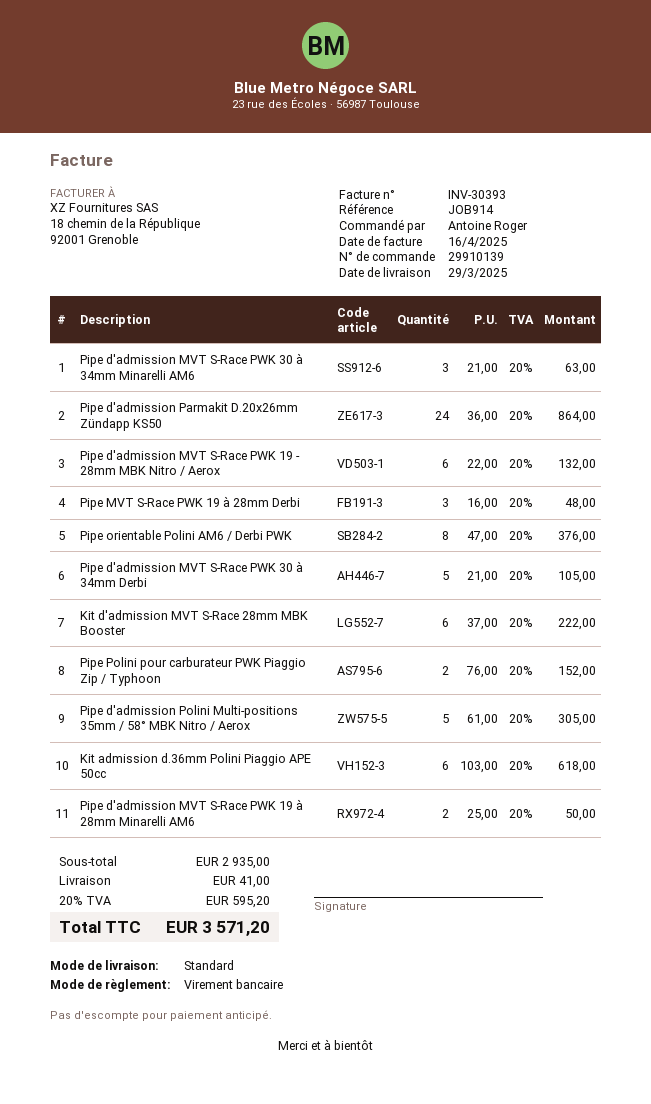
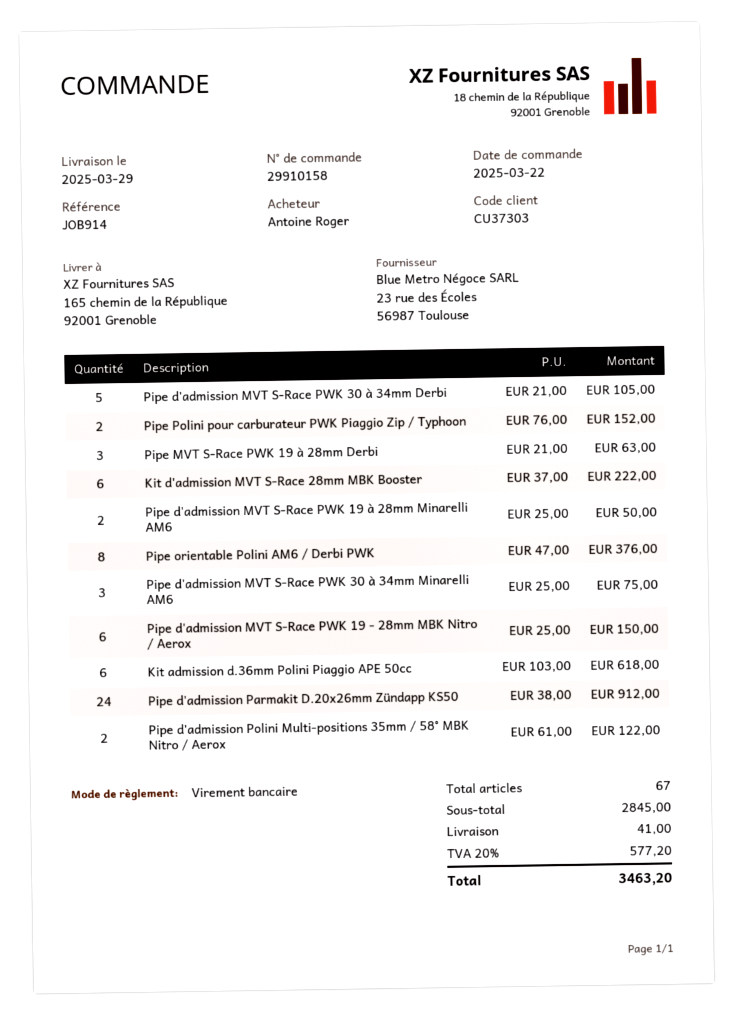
order number: 29910139 -> 29910158
Pipe d'admission MVT S-Race PWK 30 à 34mm Minarelli AM6: 3 x 21.00 = 63.00 -> 3 x 25.00 = 75.00
Pipe d'admission Parmakit D.20x26mm Zündapp KS50: 24 x 36.00 = 864.00 -> 24 x 38.00 = 912.00
Pipe d'admission MVT S-Race PWK 19 - 28mm MBK Nitro / Aerox: 6 x 22.00 = 132.00 -> 6 x 25.00 = 150.00
Pipe MVT S-Race PWK 19 à 28mm Derbi: 3 x 16.00 = 48.00 -> 3 x 21.00 = 63.00
Pipe d'admission Polini Multi-positions 35mm / 58° MBK Nitro / Aerox: 5 x 61.00 = 305.00 -> 2 x 61.00 = 122.00
subtotal: 2935.00 -> 2845.00
tax: 20% = 595.20 -> 20% = 577.20
total: 3571.20 -> 3463.20

